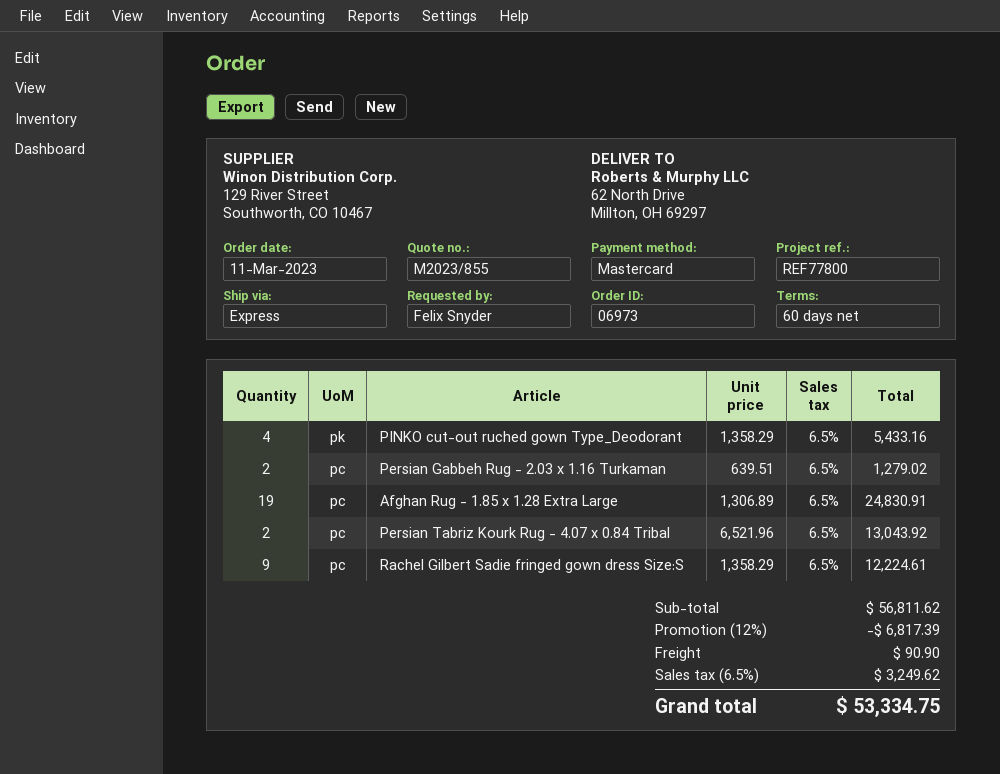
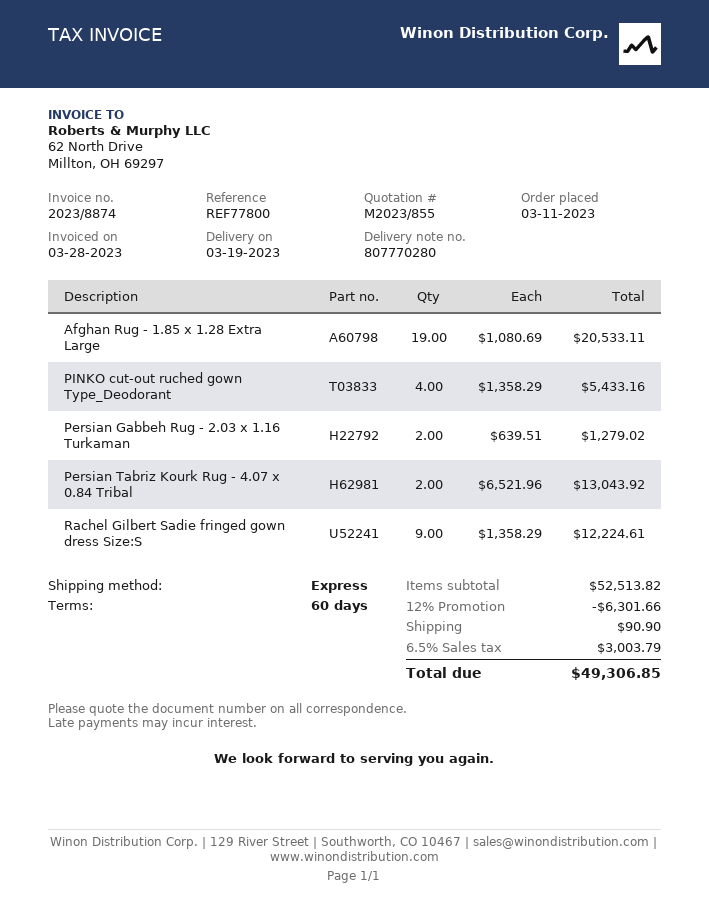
Afghan Rug - 1.85 x 1.28 Extra Large: 19 x 1306.89 = 24830.91 -> 19 x 1080.69 = 20533.11
subtotal: 56811.62 -> 52513.82
discount: 12% = 6817.39 -> 12% = 6301.66
tax: 6.5% = 3249.62 -> 6.5% = 3003.79
total: 53334.75 -> 49306.85

